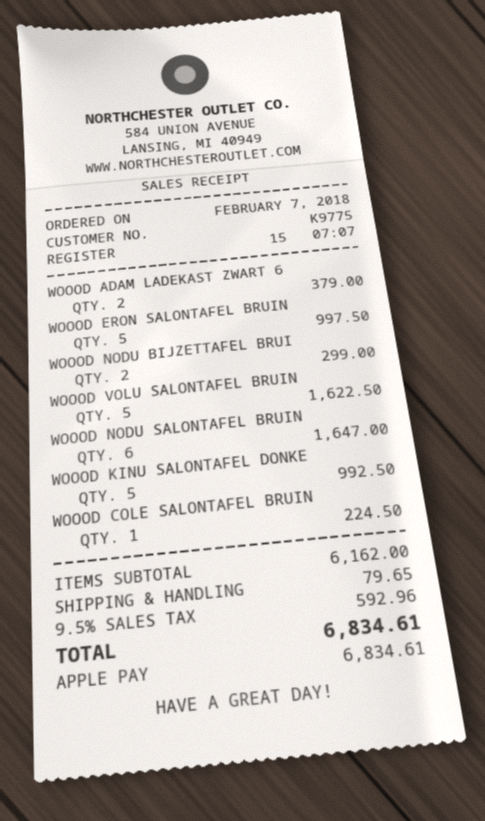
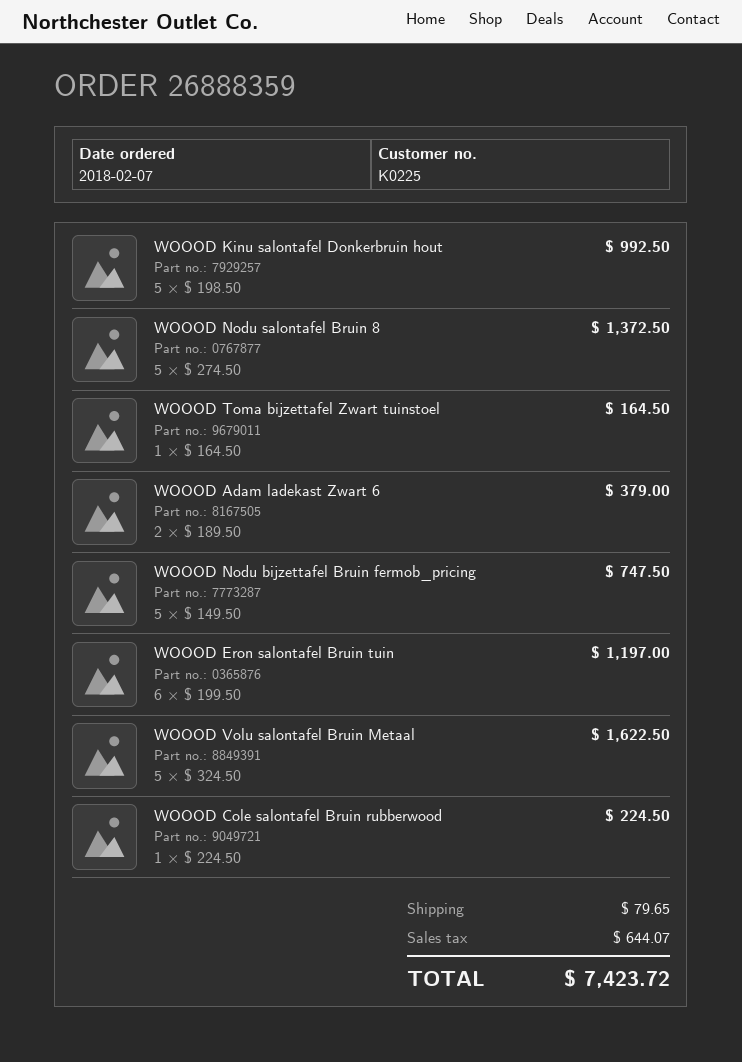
customer number: K9775 -> K0225
WOOOD ERON SALONTAFEL BRUIN: 5 for 997.50 -> 6 for 1197.00
WOOOD NODU BIJZETTAFEL BRUI: 2 for 299.00 -> 5 for 747.50
WOOOD NODU SALONTAFEL BRUIN: 6 for 1647.00 -> 5 for 1372.50
WOOOD Toma bijzettafel Zwart tuinstoel: none -> 1 for 164.50
tax: 592.96 -> 644.07
total: 6834.61 -> 7423.72

